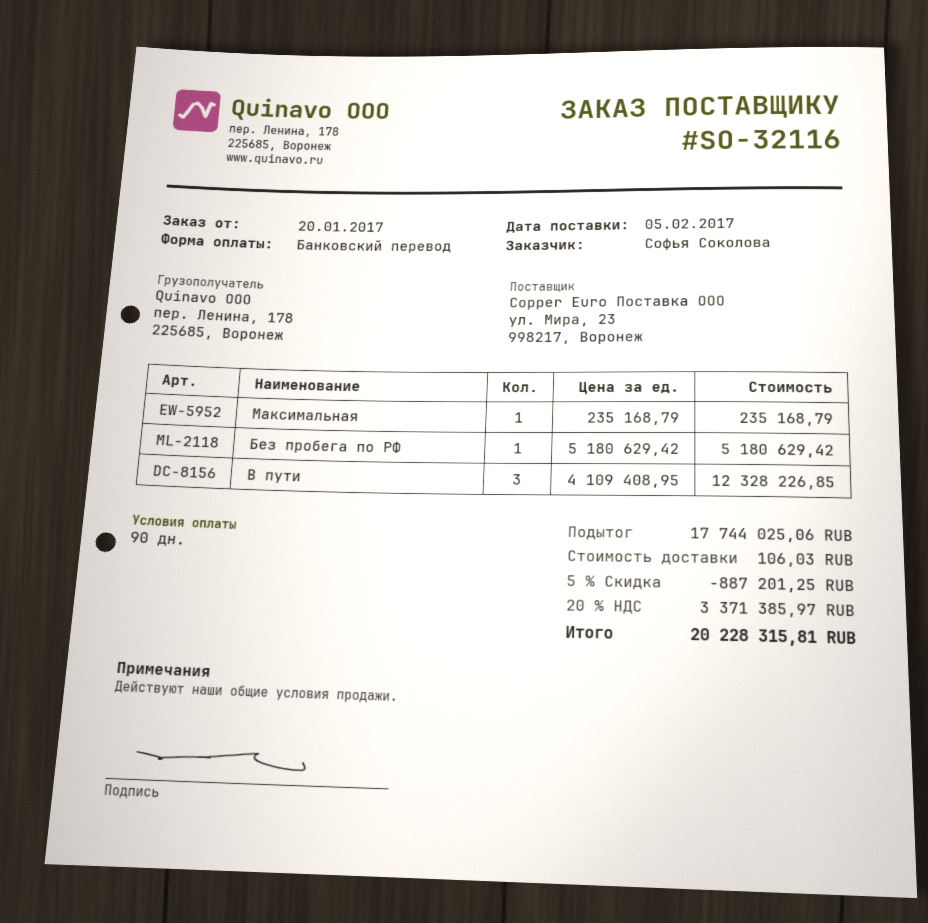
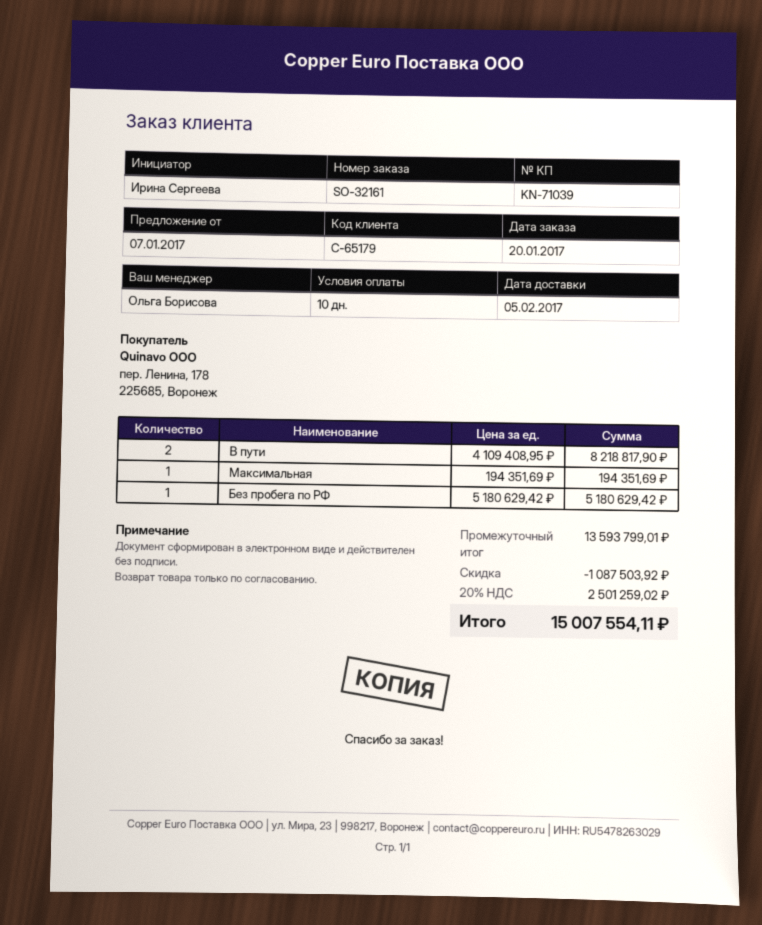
order number: SO-32116 -> SO-32161
payment terms: 90 days -> 10 days
ordered by: Софья Соколова -> Ирина Сергеева
Максимальная: 1 x 235168.79 = 235168.79 -> 1 x 194351.69 = 194351.69
В пути: 3 x 4109408.95 = 12328226.85 -> 2 x 4109408.95 = 8218817.90
subtotal: 17744025.06 -> 13593799.01
discount: 887201.25 -> 1087503.92
shipping: 106.03 -> none
tax: 20% = 3371385.97 -> 20% = 2501259.02
total: 20228315.81 -> 15007554.11

